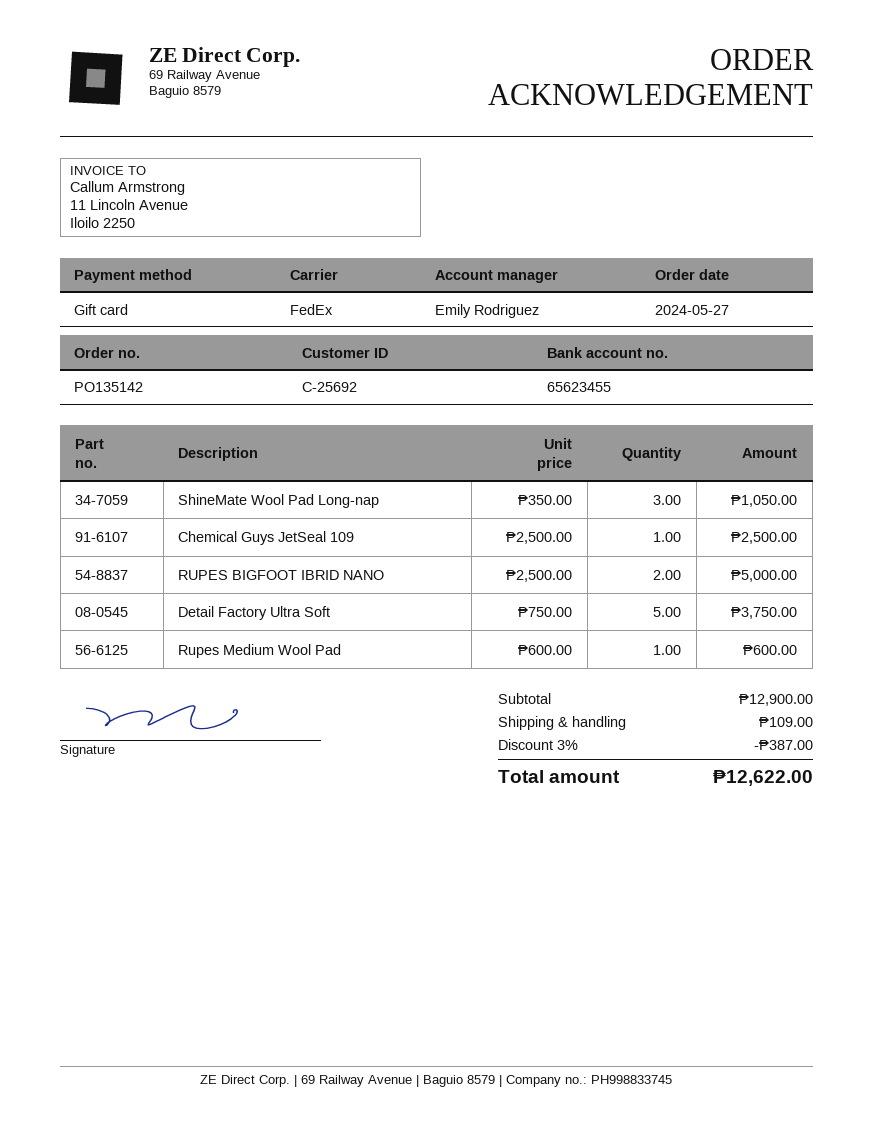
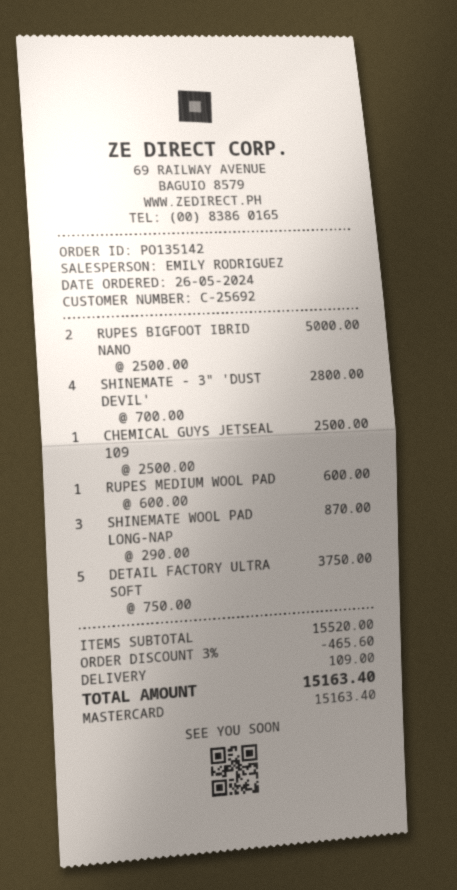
order date: 2024-05-27 -> 2024-05-26
payment method: gift card -> Mastercard
ShineMate Wool Pad Long-nap: 3 x 350.00 = 1050.00 -> 3 x 290.00 = 870.00
SHINEMATE - 3" 'DUST DEVIL': none -> 4 x 700.00 = 2800.00
subtotal: 12900.00 -> 15520.00
discount: 3% = 387.00 -> 3% = 465.60
total: 12622.00 -> 15163.40

